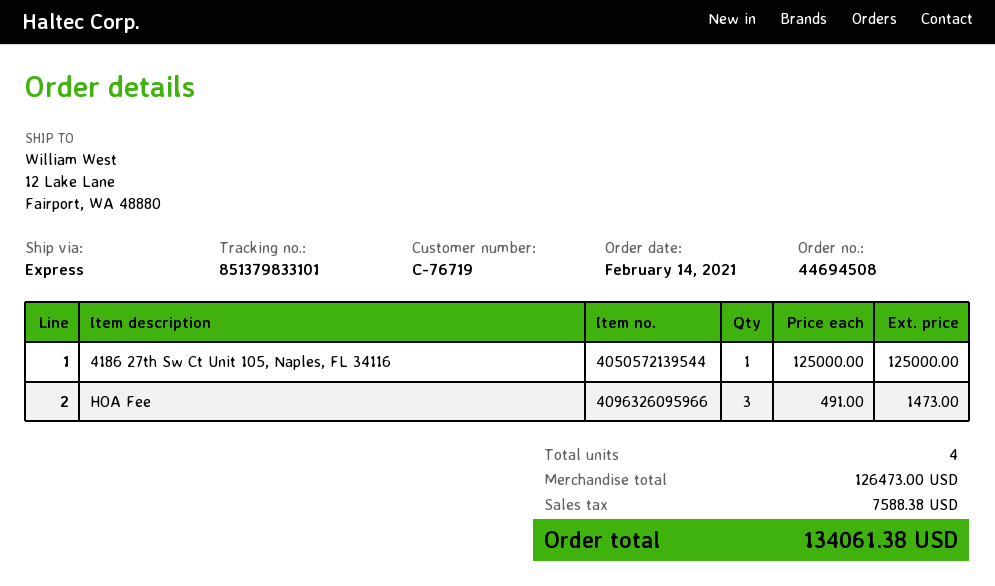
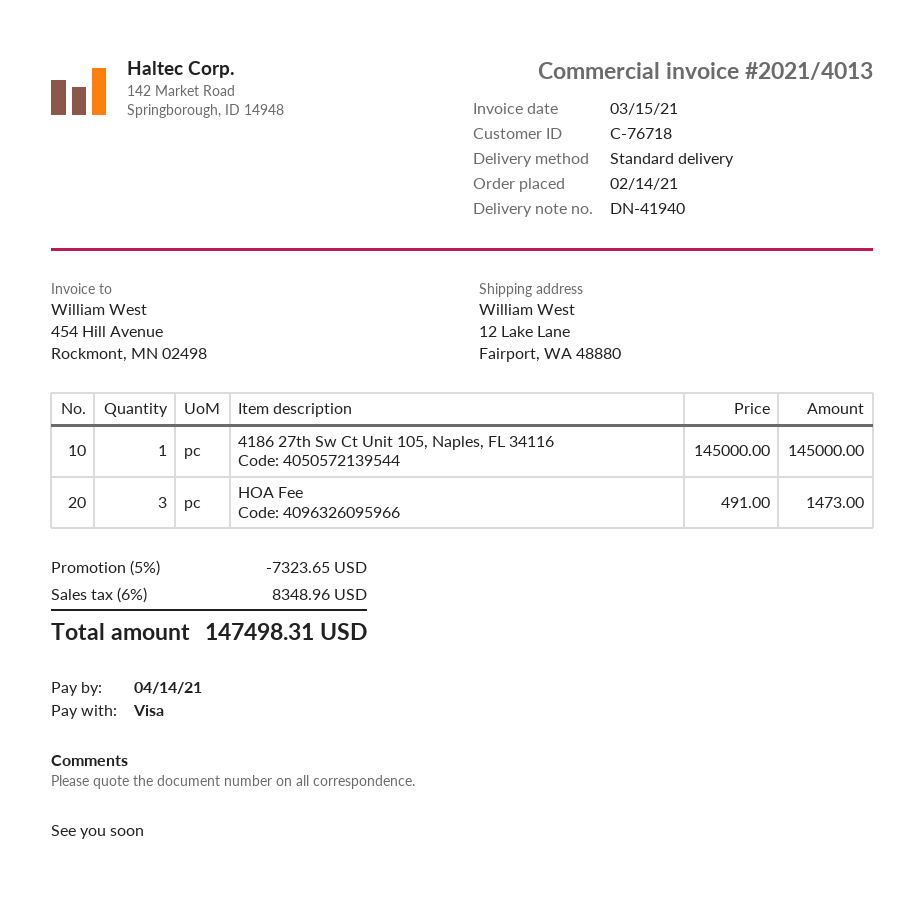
customer number: C-76719 -> C-76718
shipping method: express -> standard
4186 27th Sw Ct Unit 105, Naples, FL 34116: 1 x 125000.00 = 125000.00 -> 1 x 145000.00 = 145000.00
discount: none -> 5% = 7323.65
tax: 7588.38 -> 8348.96
total: 134061.38 -> 147498.31

